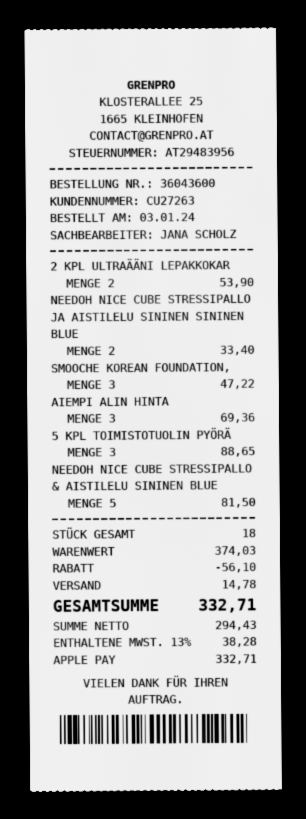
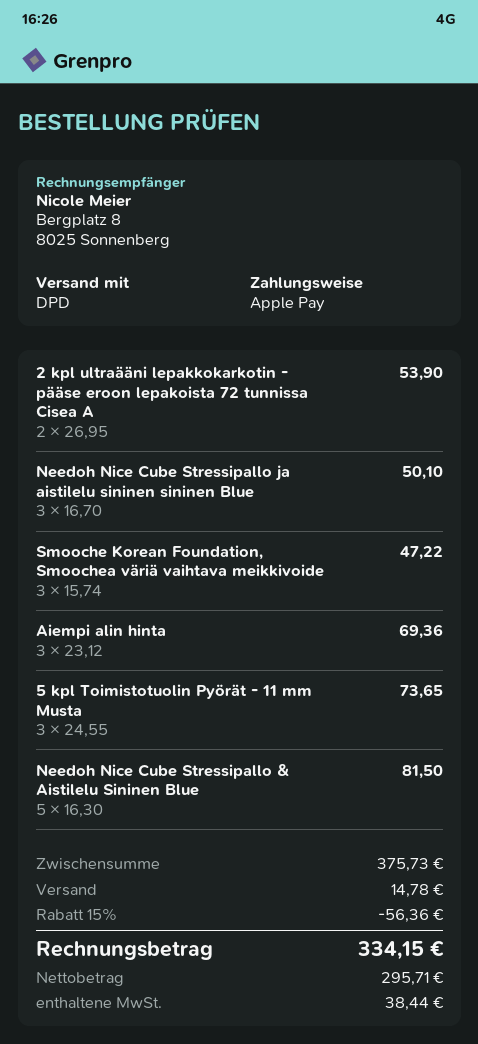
NEEDOH NICE CUBE STRESSIPALLO JA AISTILELU SININEN SININEN BLUE: 2 for 33.40 -> 3 for 50.10
5 KPL TOIMISTOTUOLIN PYÖRÄ: 3 for 88.65 -> 3 for 73.65
subtotal: 374.03 -> 375.73
discount: 56.10 -> 56.36
net: 294.43 -> 295.71
tax: 38.28 -> 38.44
total: 332.71 -> 334.15

